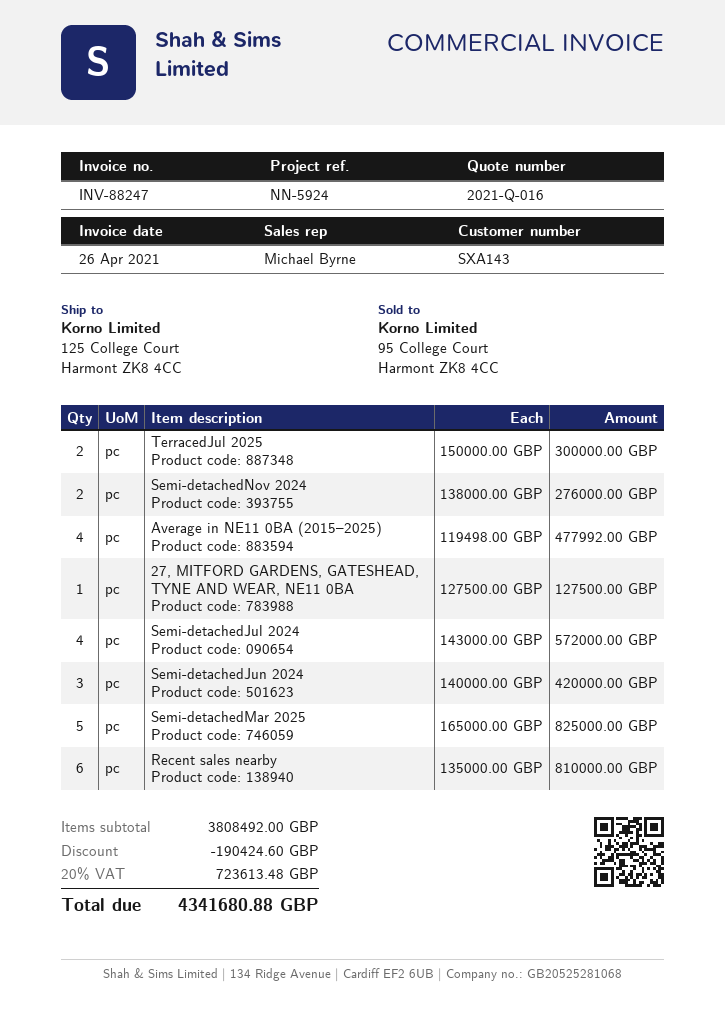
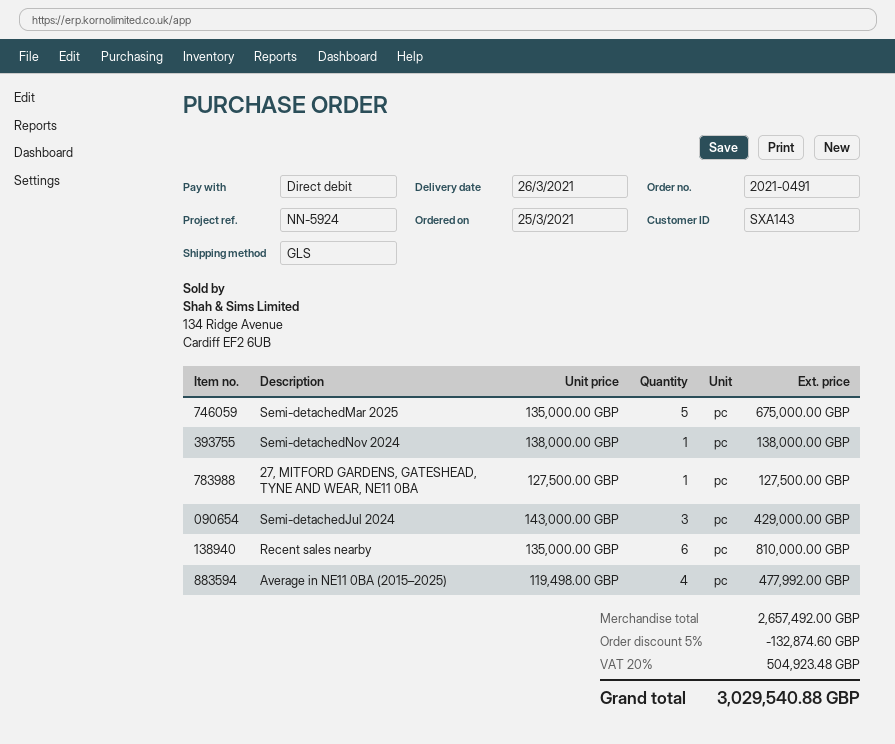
TerracedJul 2025: 2 x 150000.00 = 300000.00 -> none
Semi-detachedNov 2024: 2 x 138000.00 = 276000.00 -> 1 x 138000.00 = 138000.00
Semi-detachedJul 2024: 4 x 143000.00 = 572000.00 -> 3 x 143000.00 = 429000.00
Semi-detachedJun 2024: 3 x 140000.00 = 420000.00 -> none
Semi-detachedMar 2025: 5 x 165000.00 = 825000.00 -> 5 x 135000.00 = 675000.00
subtotal: 3808492.00 -> 2657492.00
discount: 190424.60 -> 132874.60
tax: 20% = 723613.48 -> 20% = 504923.48
total: 4341680.88 -> 3029540.88

